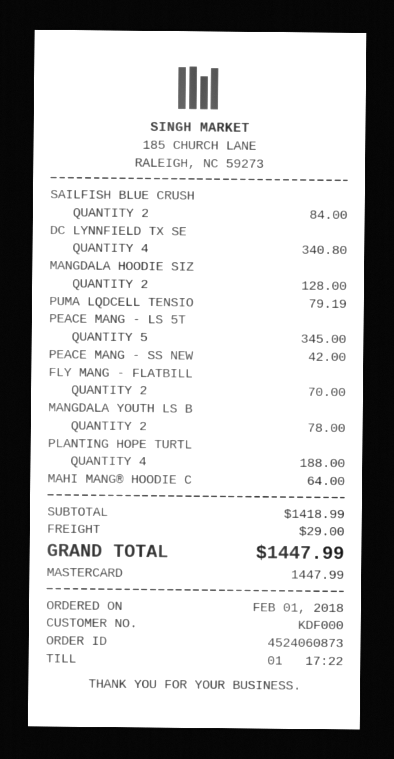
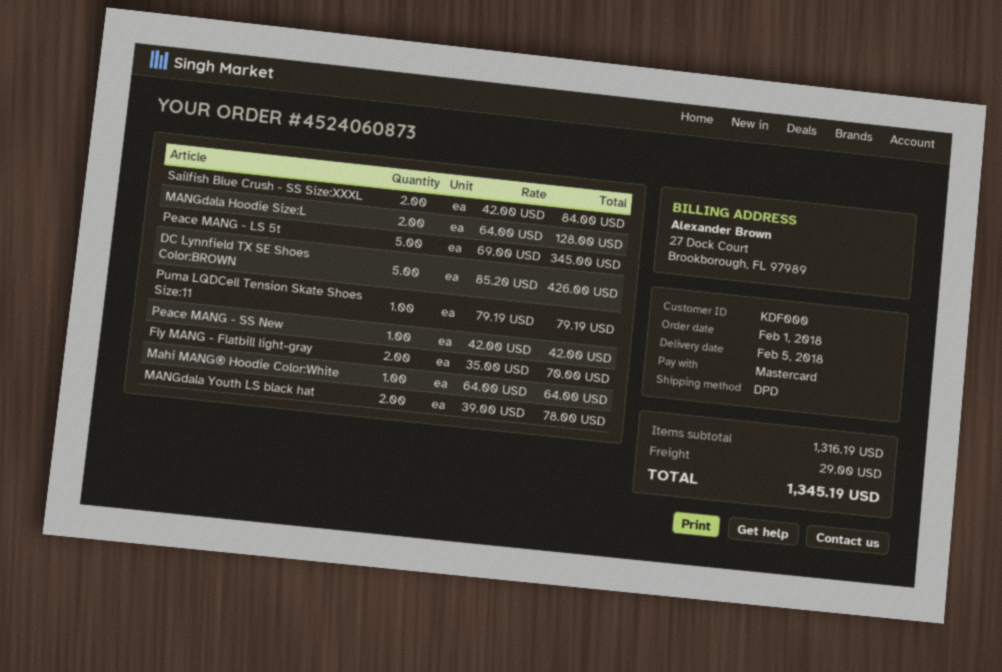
DC LYNNFIELD TX SE: 4 for 340.80 -> 5 for 426.00
PLANTING HOPE TURTL: 4 for 188.00 -> none
subtotal: 1418.99 -> 1316.19
total: 1447.99 -> 1345.19

